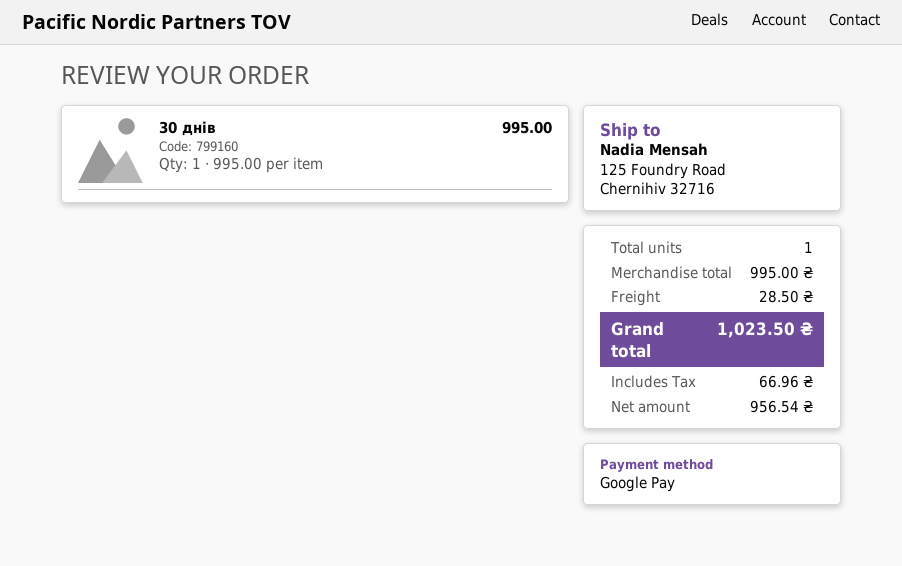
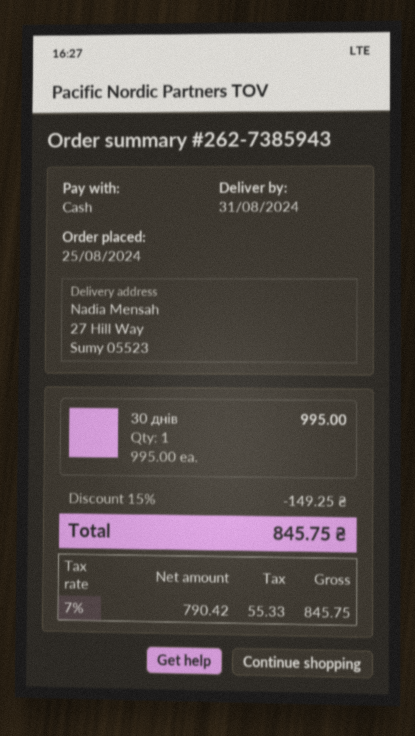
payment method: Google Pay -> cash
ship to: 125 Foundry Road, Chernihiv 32716 -> 27 Hill Way, Sumy 05523
discount: none -> 15% = 149.25
shipping: 28.50 -> none
net: 956.54 -> 790.42
tax: 66.96 -> 55.33
total: 1023.50 -> 845.75

